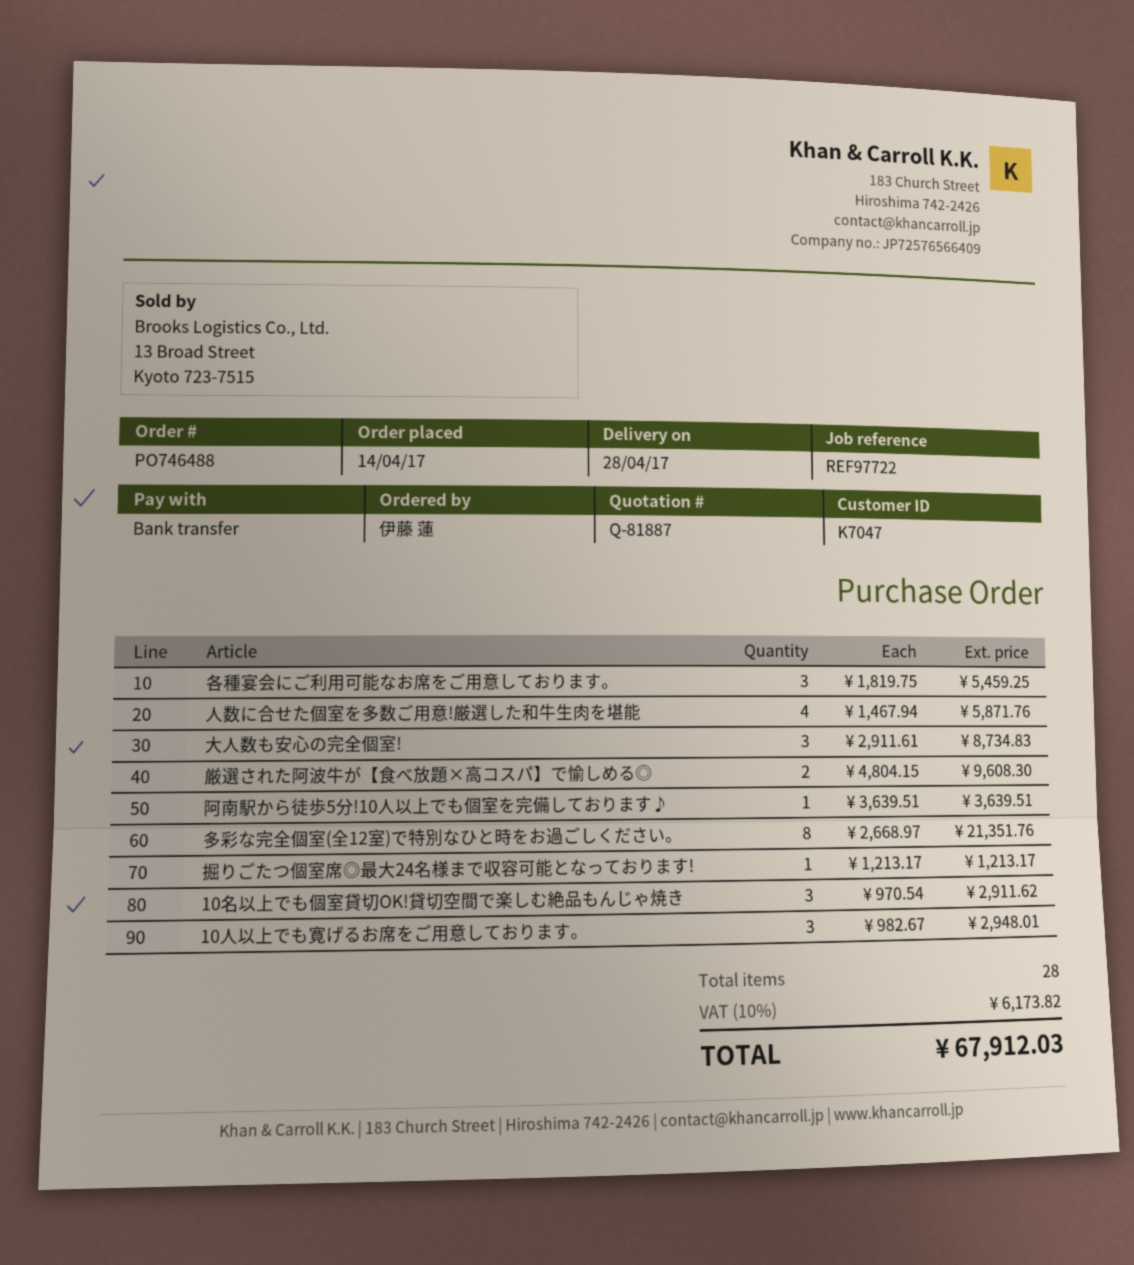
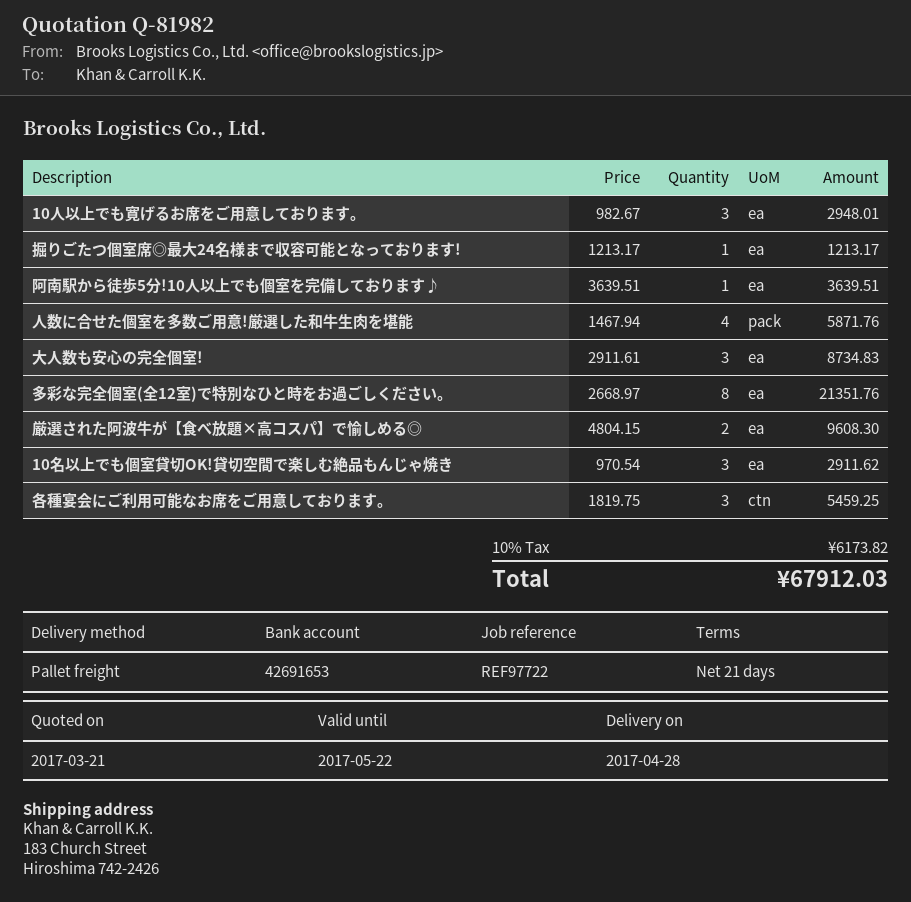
quote number: Q-81887 -> Q-81982

